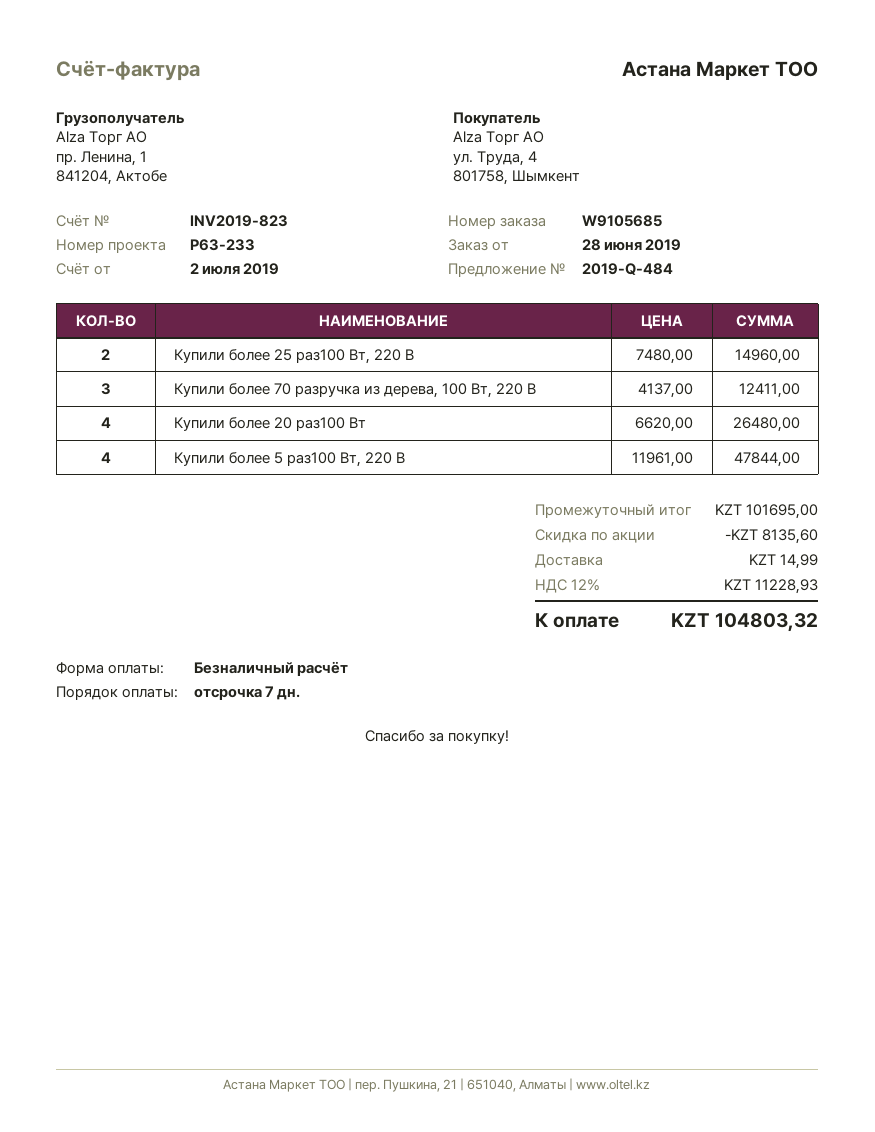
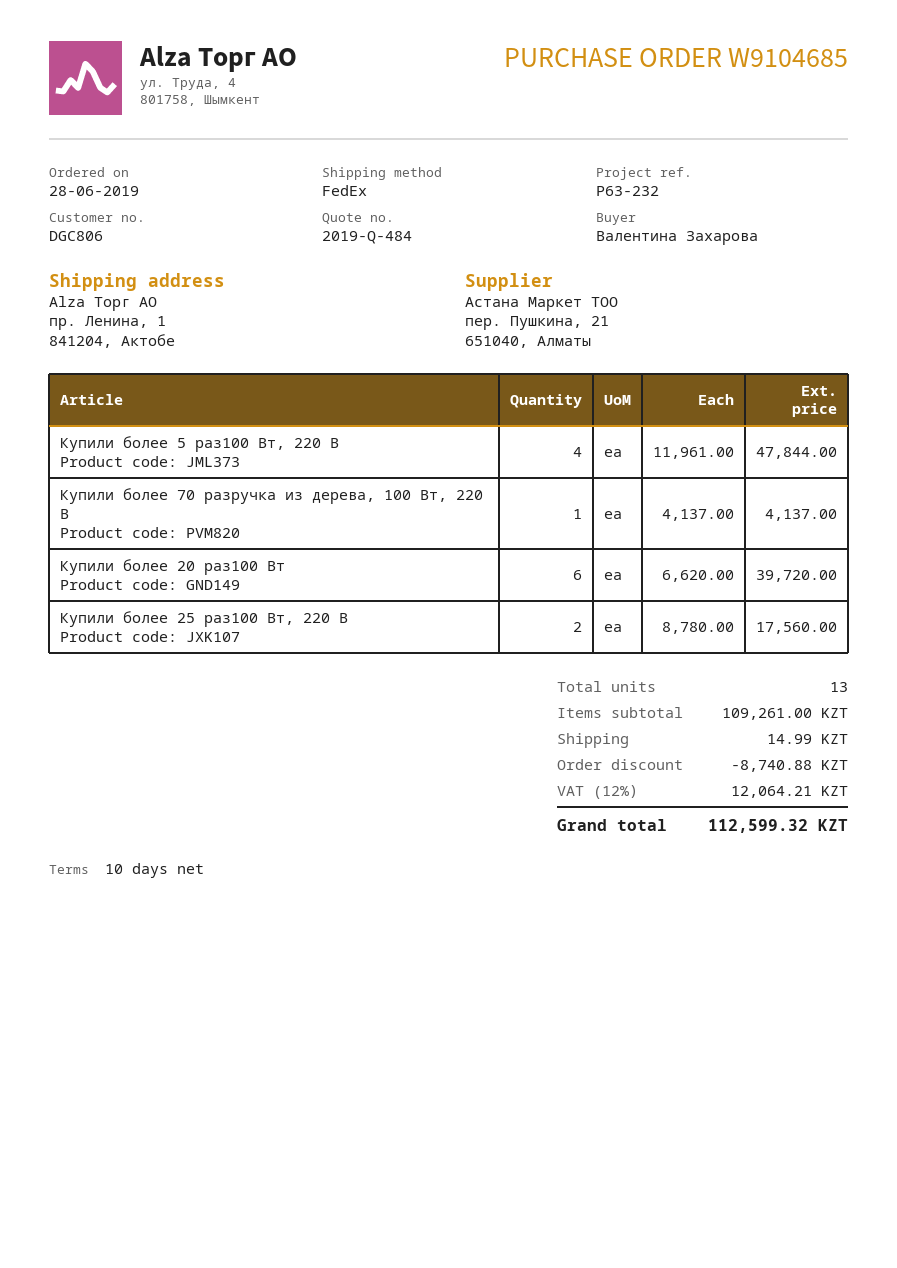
order number: W9105685 -> W9104685
payment terms: 7 days -> 10 days
reference: P63-233 -> P63-232
Купили более 25 раз100 Вт, 220 В: 2 x 7480.00 = 14960.00 -> 2 x 8780.00 = 17560.00
Купили более 70 разручка из дерева, 100 Вт, 220 В: 3 x 4137.00 = 12411.00 -> 1 x 4137.00 = 4137.00
Купили более 20 раз100 Вт: 4 x 6620.00 = 26480.00 -> 6 x 6620.00 = 39720.00
subtotal: 101695.00 -> 109261.00
discount: 8135.60 -> 8740.88
tax: 12% = 11228.93 -> 12% = 12064.21
total: 104803.32 -> 112599.32

